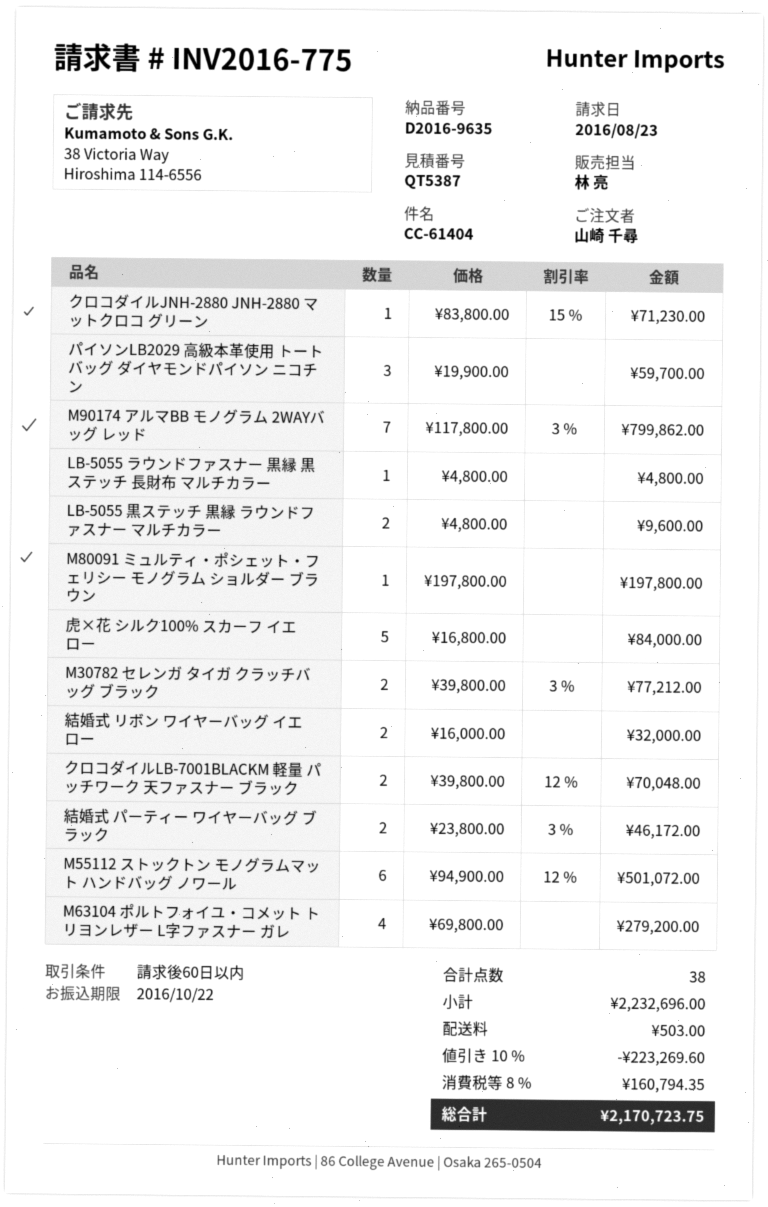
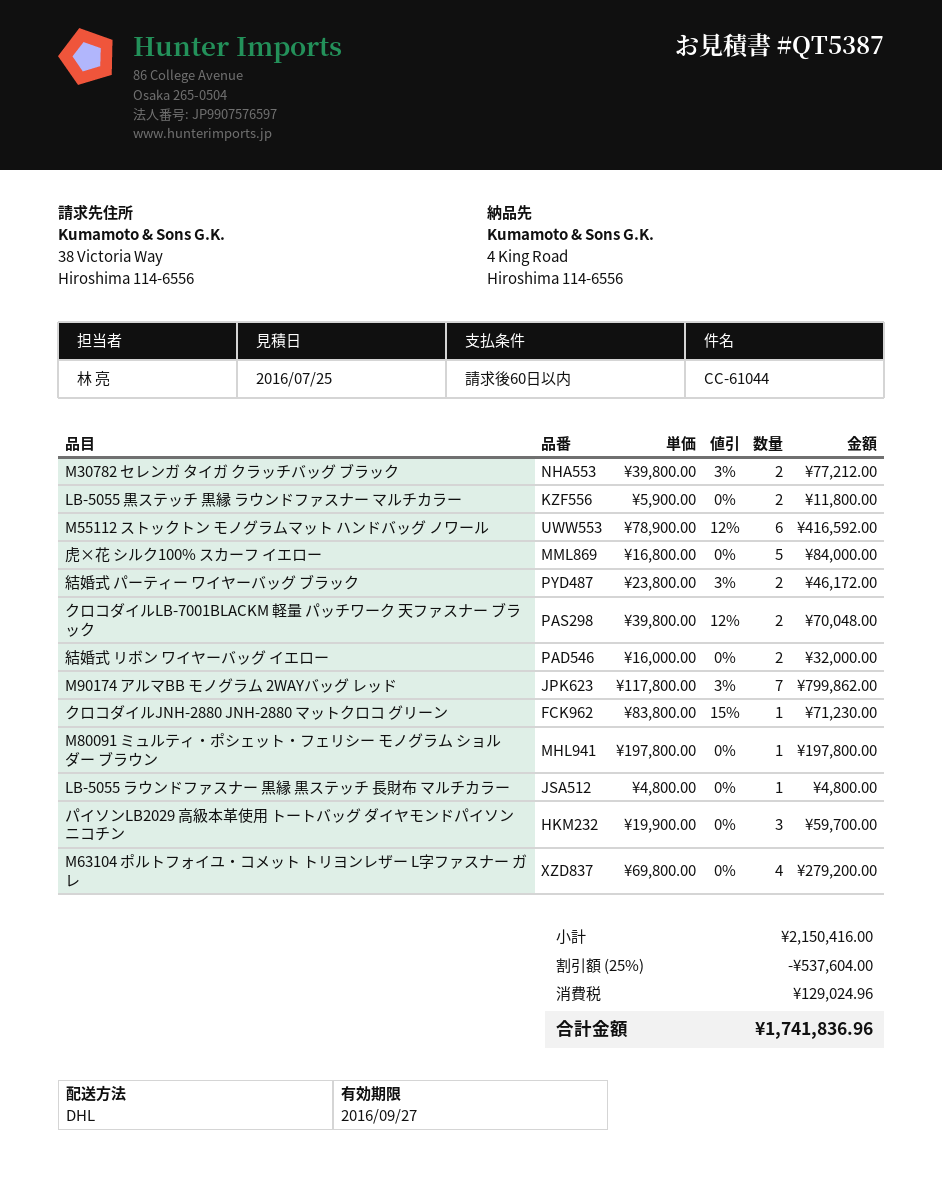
reference: CC-61404 -> CC-61044
LB-5055 黒ステッチ 黒縁 ラウンドファスナー マルチカラー: 2 x 4800.00 = 9600.00 -> 2 x 5900.00 = 11800.00
M55112 ストックトン モノグラムマット ハンドバッグ ノワール: 6 x 94900.00 - 12% = 501072.00 -> 6 x 78900.00 - 12% = 416592.00
subtotal: 2232696.00 -> 2150416.00
discount: 10% = 223269.60 -> 25% = 537604.00
shipping: 503.00 -> none
tax: 160794.35 -> 129024.96
total: 2170723.75 -> 1741836.96

